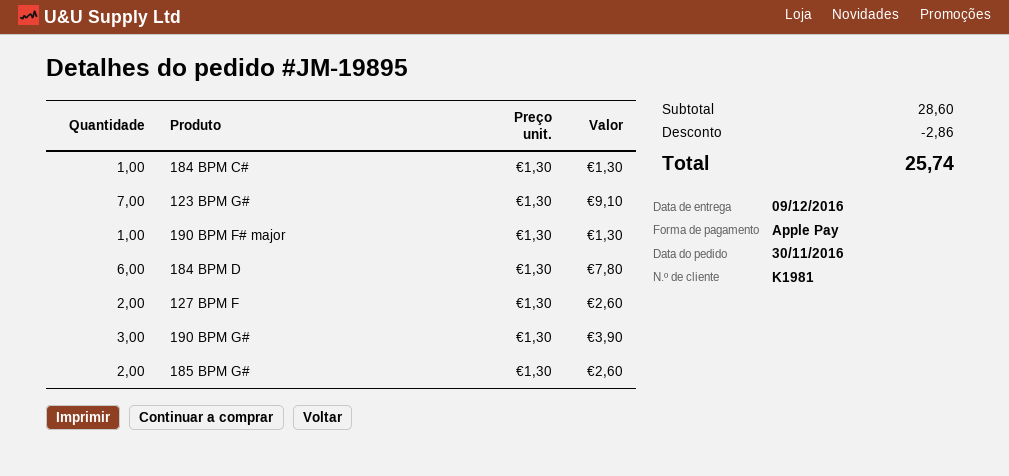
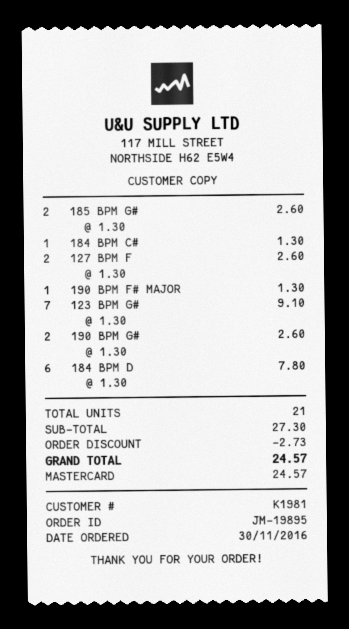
payment method: Apple Pay -> Mastercard
190 BPM G#: 3 x 1.30 = 3.90 -> 2 x 1.30 = 2.60
subtotal: 28.60 -> 27.30
discount: 2.86 -> 2.73
total: 25.74 -> 24.57

